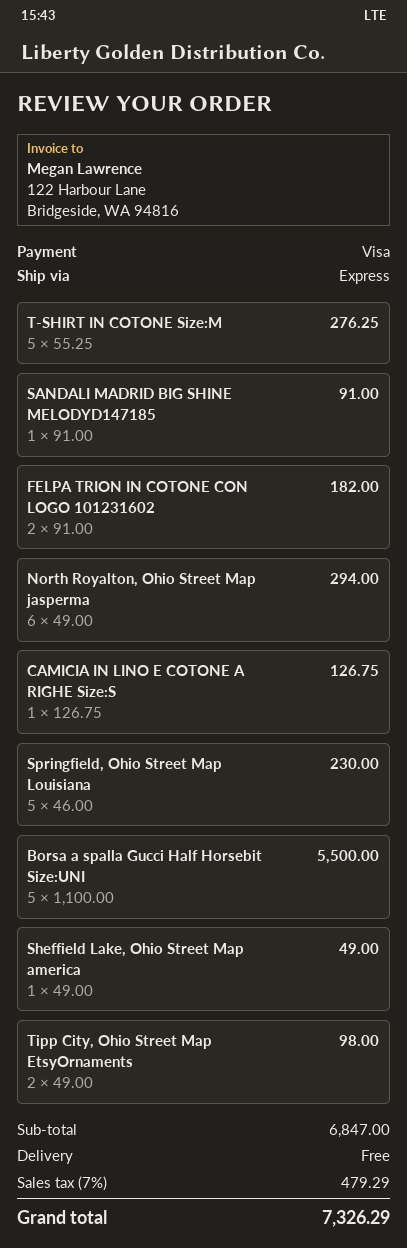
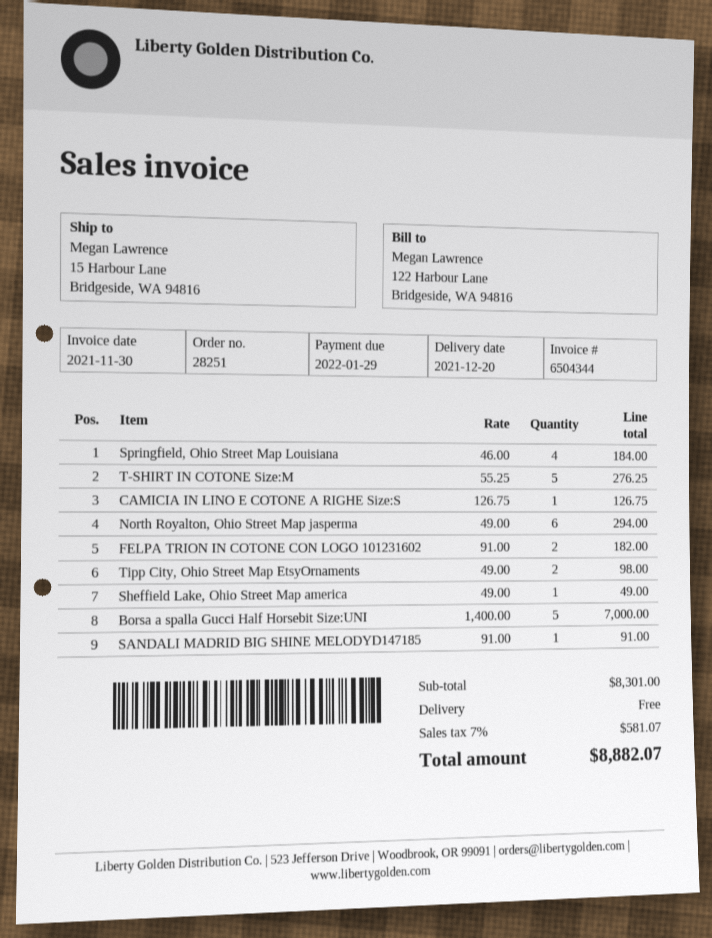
Springfield, Ohio Street Map Louisiana: 5 x 46.00 = 230.00 -> 4 x 46.00 = 184.00
Borsa a spalla Gucci Half Horsebit Size:UNI: 5 x 1100.00 = 5500.00 -> 5 x 1400.00 = 7000.00
subtotal: 6847.00 -> 8301.00
tax: 7% = 479.29 -> 7% = 581.07
total: 7326.29 -> 8882.07

